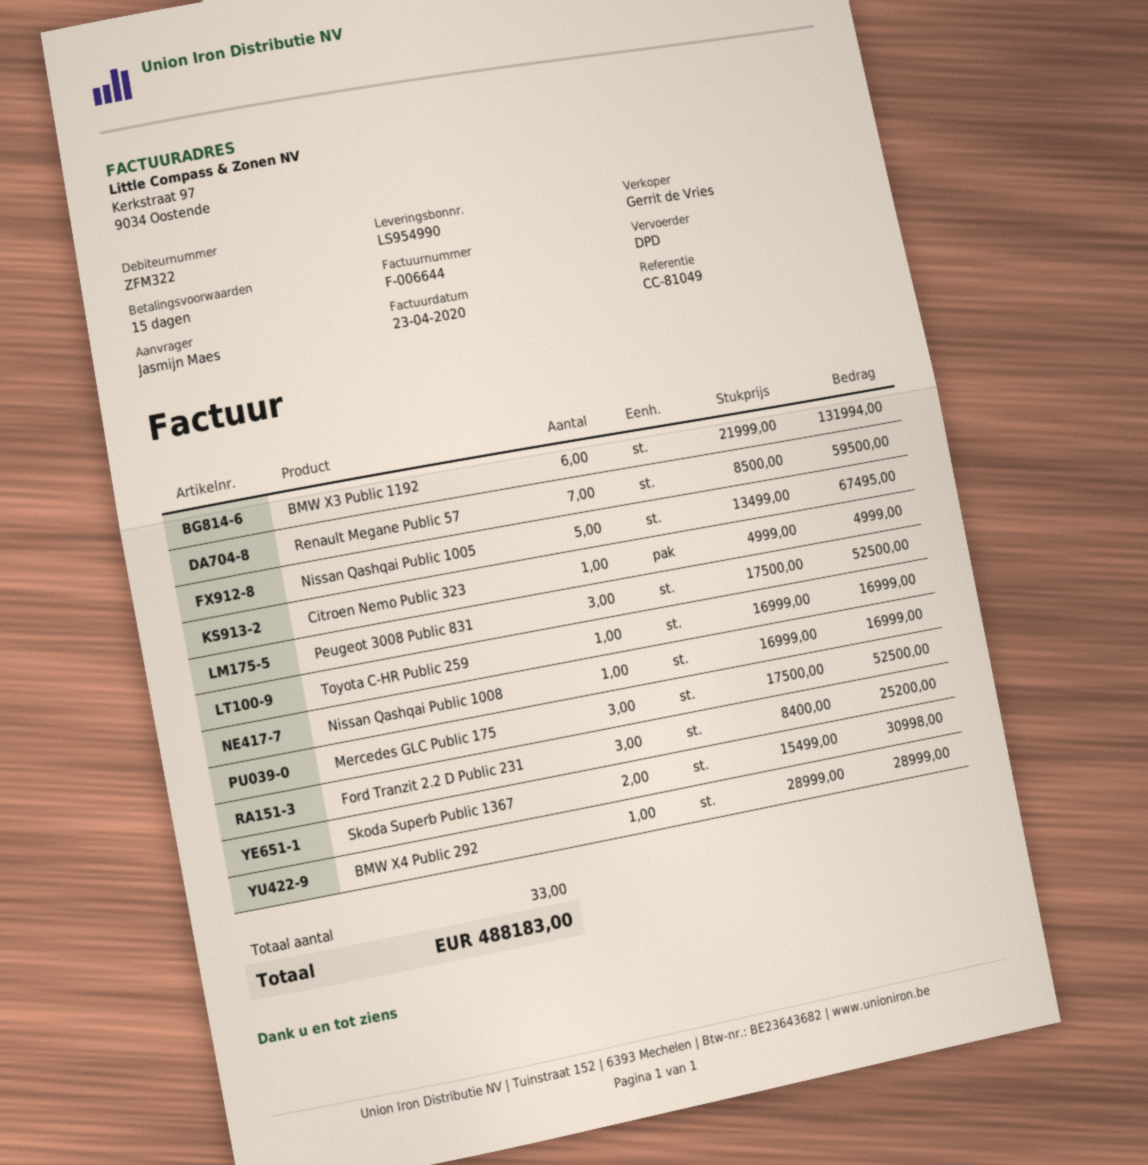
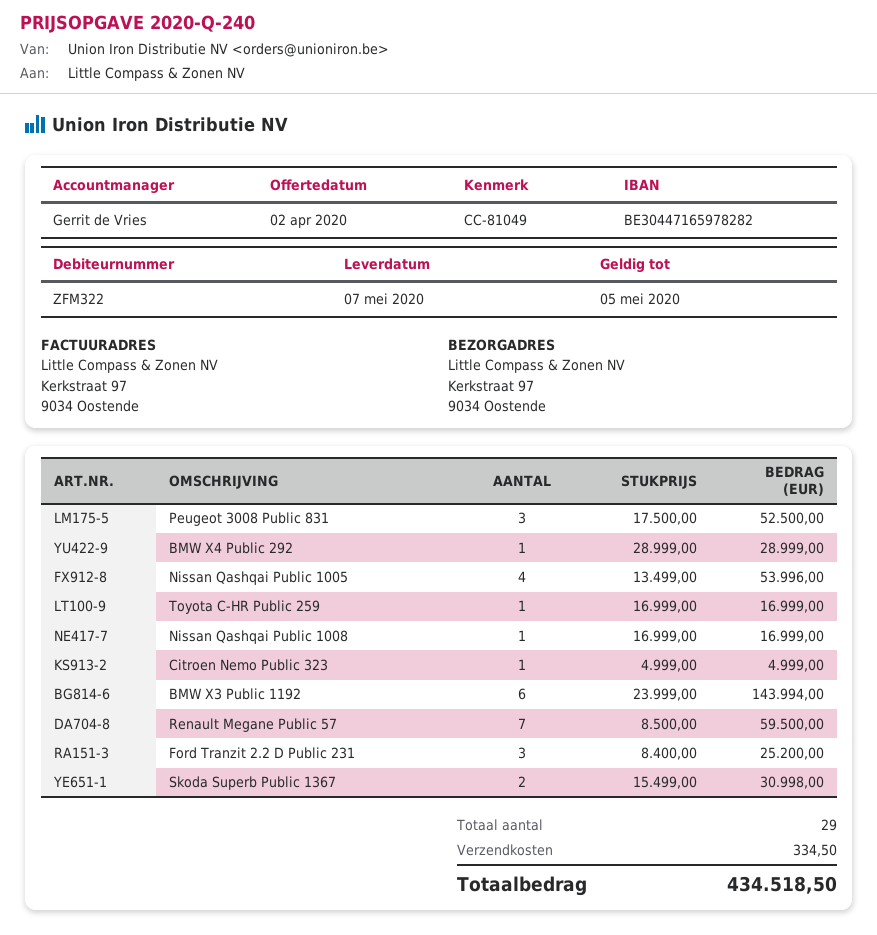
BMW X3 Public 1192: 6 x 21999.00 = 131994.00 -> 6 x 23999.00 = 143994.00
Nissan Qashqai Public 1005: 5 x 13499.00 = 67495.00 -> 4 x 13499.00 = 53996.00
Mercedes GLC Public 175: 3 x 17500.00 = 52500.00 -> none
total quantity: 33 -> 29
shipping: none -> 334.50
total: 488183.00 -> 434518.50

